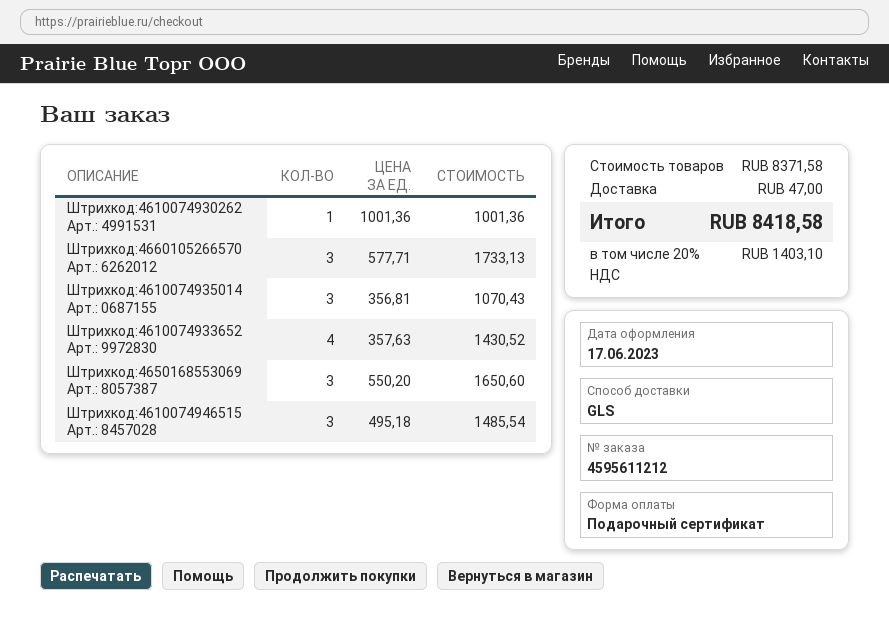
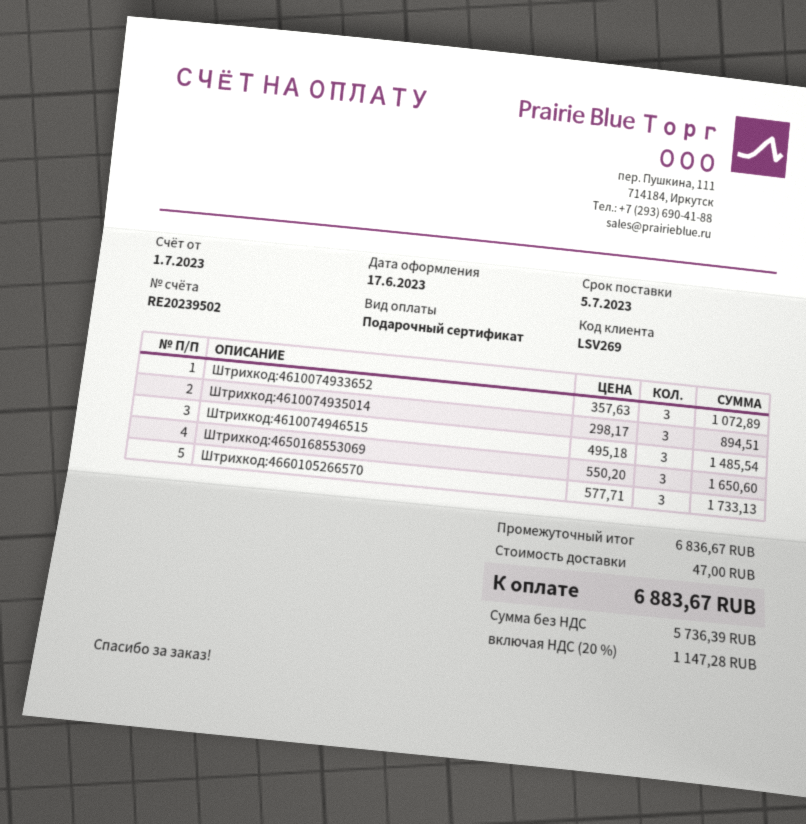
Штрихкод:4610074930262: 1 x 1001.36 = 1001.36 -> none
Штрихкод:4610074935014: 3 x 356.81 = 1070.43 -> 3 x 298.17 = 894.51
Штрихкод:4610074933652: 4 x 357.63 = 1430.52 -> 3 x 357.63 = 1072.89
subtotal: 8371.58 -> 6836.67
tax: 20% = 1403.10 -> 20% = 1147.28
total: 8418.58 -> 6883.67

